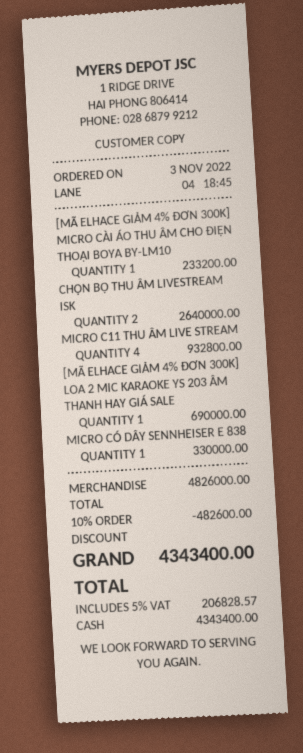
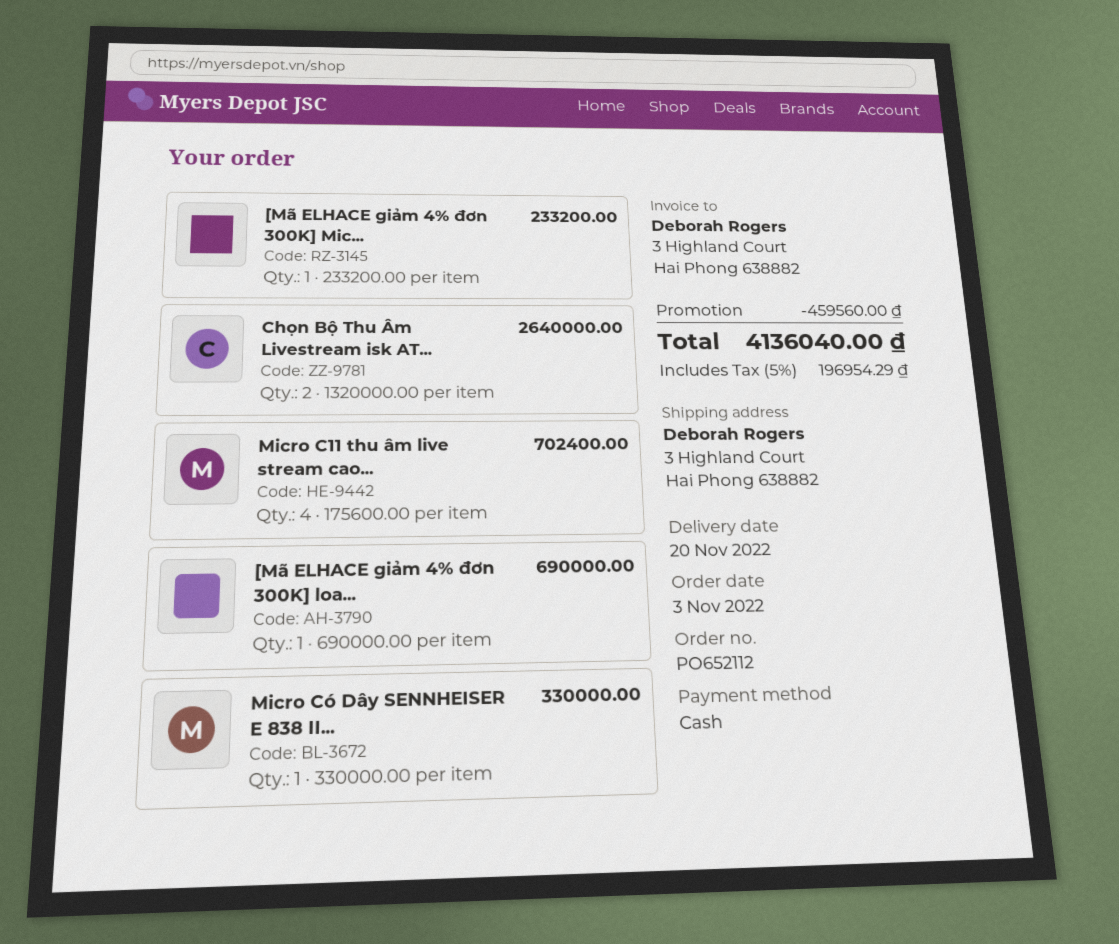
MICRO C11 THU ÂM LIVE STREAM: 4 for 932800.00 -> 4 for 702400.00
discount: 482600.00 -> 459560.00
tax: 5% = 206828.57 -> 5% = 196954.29
total: 4343400.00 -> 4136040.00

